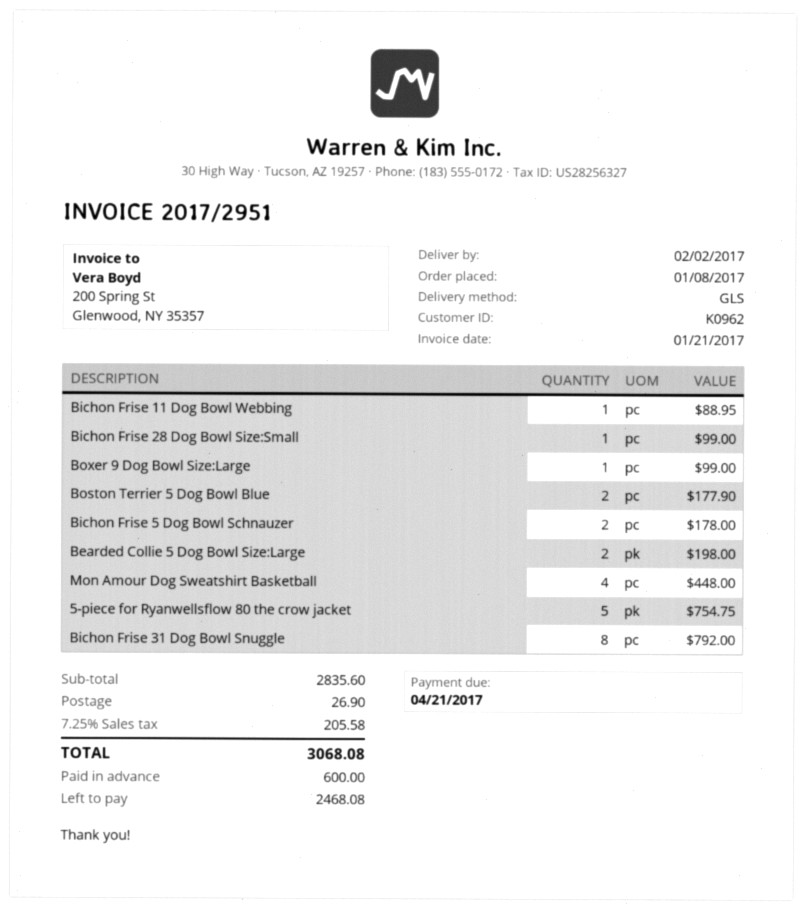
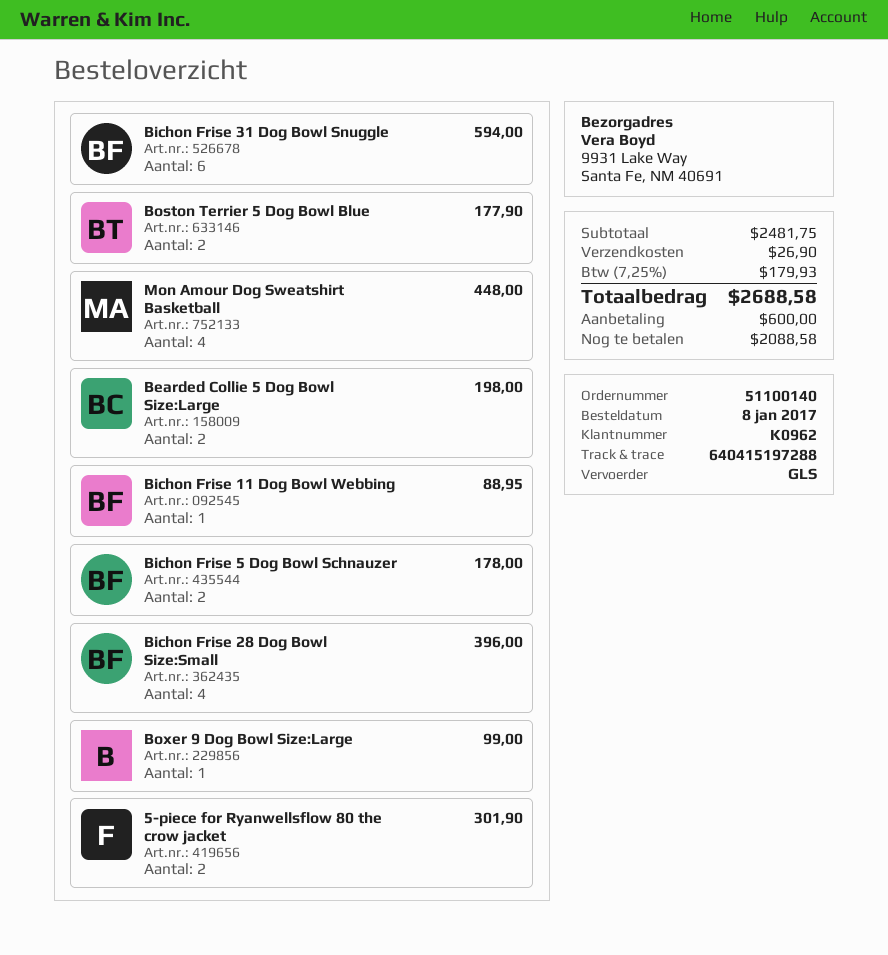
Bichon Frise 28 Dog Bowl Size:Small: 1 for 99.00 -> 4 for 396.00
5-piece for Ryanwellsflow 80 the crow jacket: 5 for 754.75 -> 2 for 301.90
Bichon Frise 31 Dog Bowl Snuggle: 8 for 792.00 -> 6 for 594.00
subtotal: 2835.60 -> 2481.75
tax: 7.25% = 205.58 -> 7.25% = 179.93
total: 3068.08 -> 2688.58
balance: 2468.08 -> 2088.58

